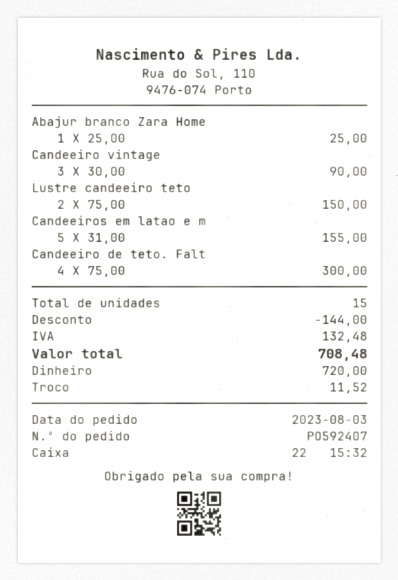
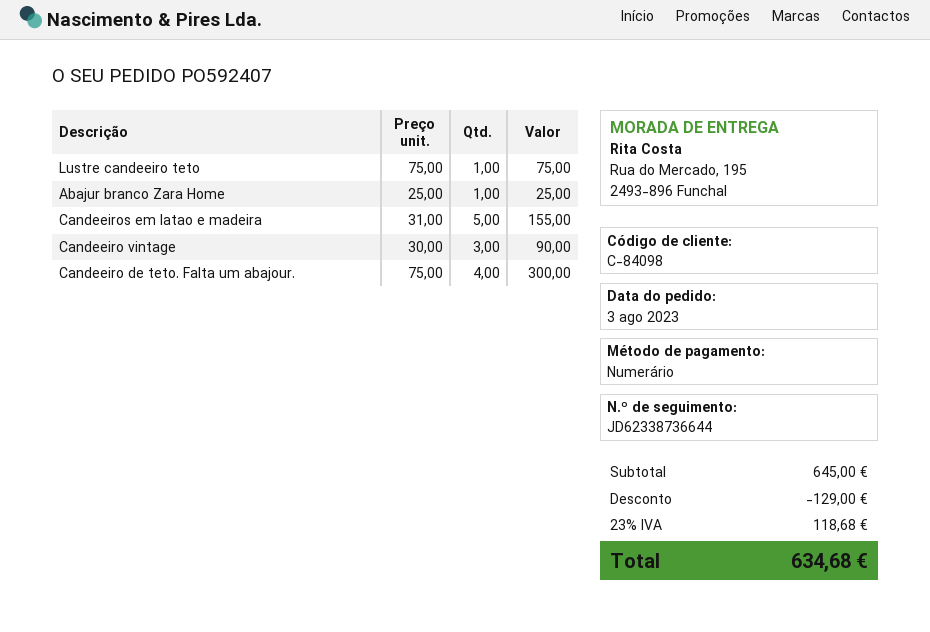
Lustre candeeiro teto: 2 x 75.00 = 150.00 -> 1 x 75.00 = 75.00
discount: 144.00 -> 129.00
tax: 132.48 -> 118.68
total: 708.48 -> 634.68

